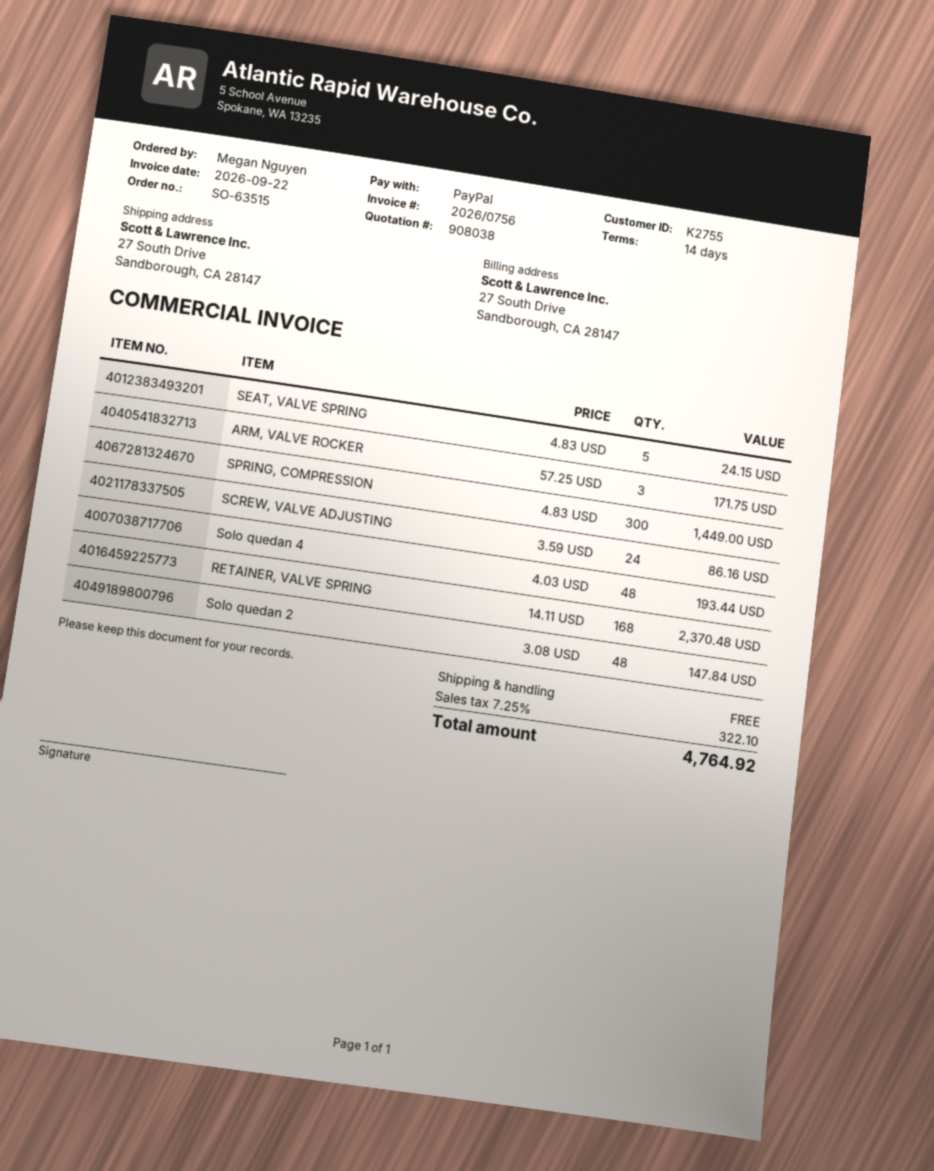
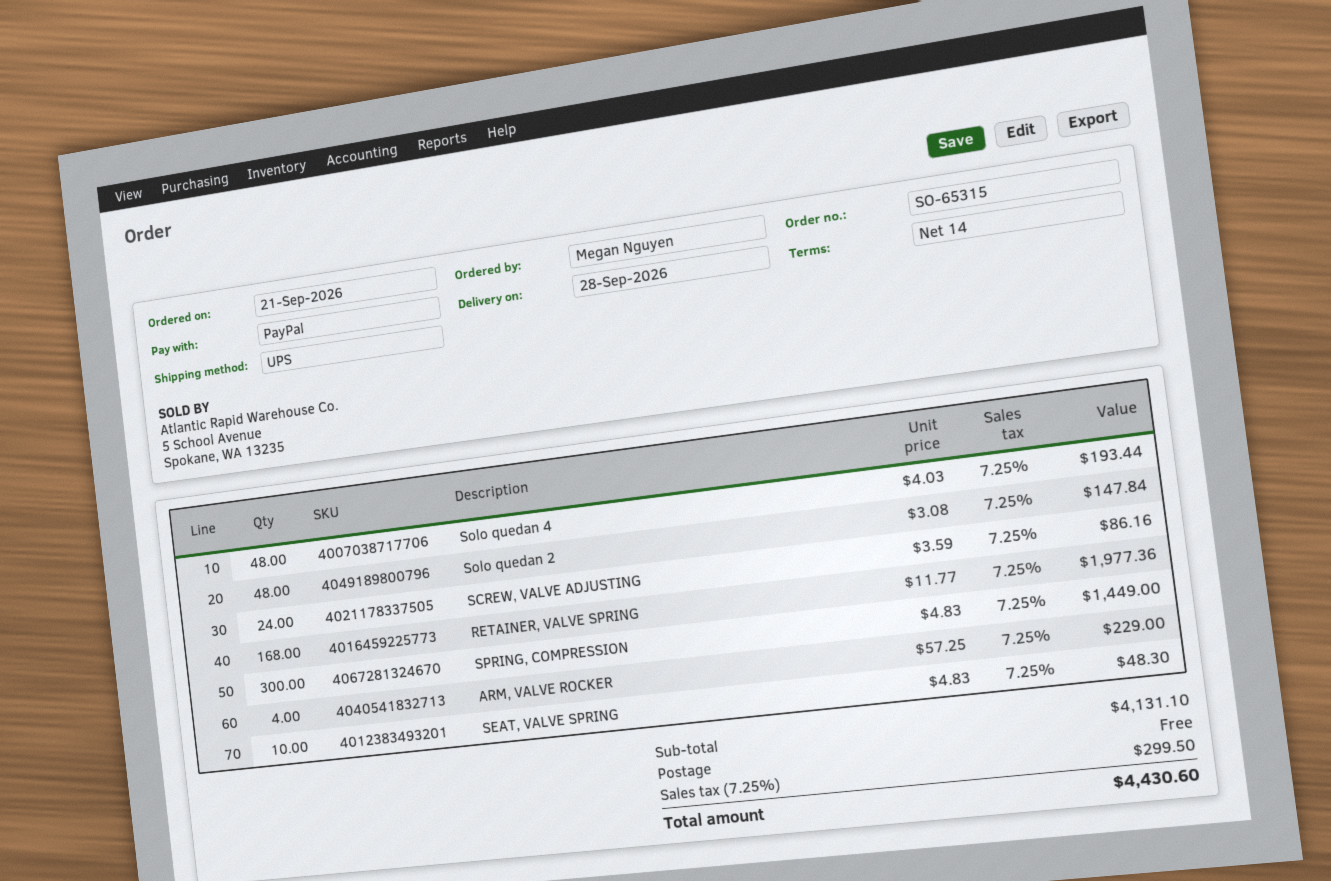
order number: SO-63515 -> SO-65315
SEAT, VALVE SPRING: 5 x 4.83 = 24.15 -> 10 x 4.83 = 48.30
ARM, VALVE ROCKER: 3 x 57.25 = 171.75 -> 4 x 57.25 = 229.00
RETAINER, VALVE SPRING: 168 x 14.11 = 2370.48 -> 168 x 11.77 = 1977.36
tax: 7.25% = 322.10 -> 7.25% = 299.50
total: 4764.92 -> 4430.60

